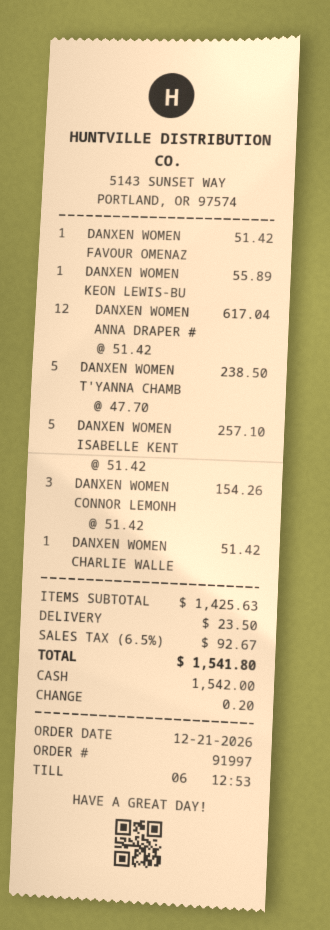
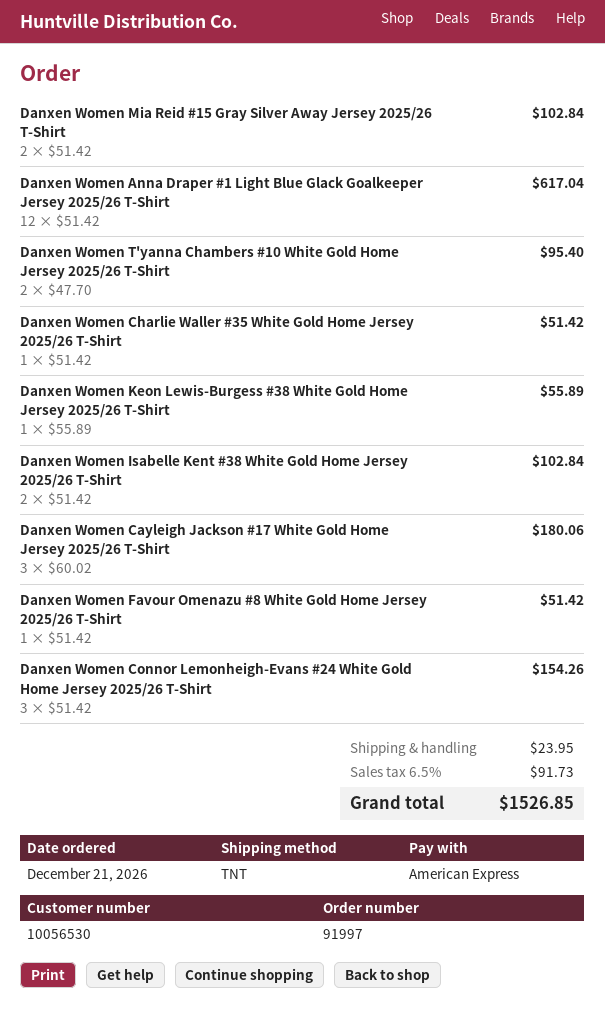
payment method: cash -> American Express
DANXEN WOMEN T'YANNA CHAMB: 5 x 47.70 = 238.50 -> 2 x 47.70 = 95.40
DANXEN WOMEN ISABELLE KENT: 5 x 51.42 = 257.10 -> 2 x 51.42 = 102.84
Danxen Women Mia Reid #15 Gray Silver Away Jersey 2025/26 T-Shirt: none -> 2 x 51.42 = 102.84
Danxen Women Cayleigh Jackson #17 White Gold Home Jersey 2025/26 T-Shirt: none -> 3 x 60.02 = 180.06
shipping: 23.50 -> 23.95
tax: 6.5% = 92.67 -> 6.5% = 91.73
total: 1541.80 -> 1526.85

